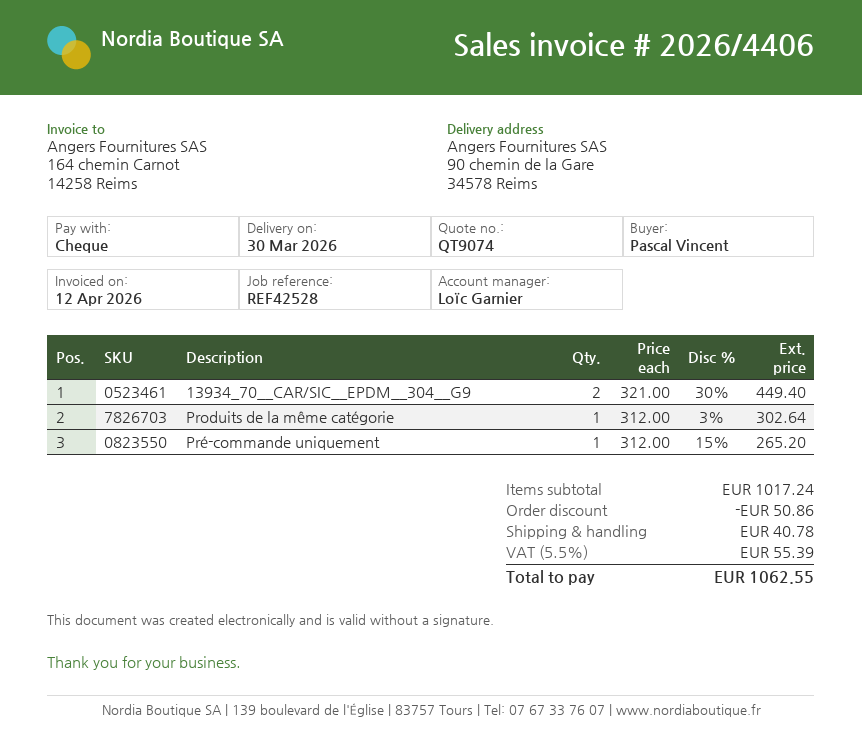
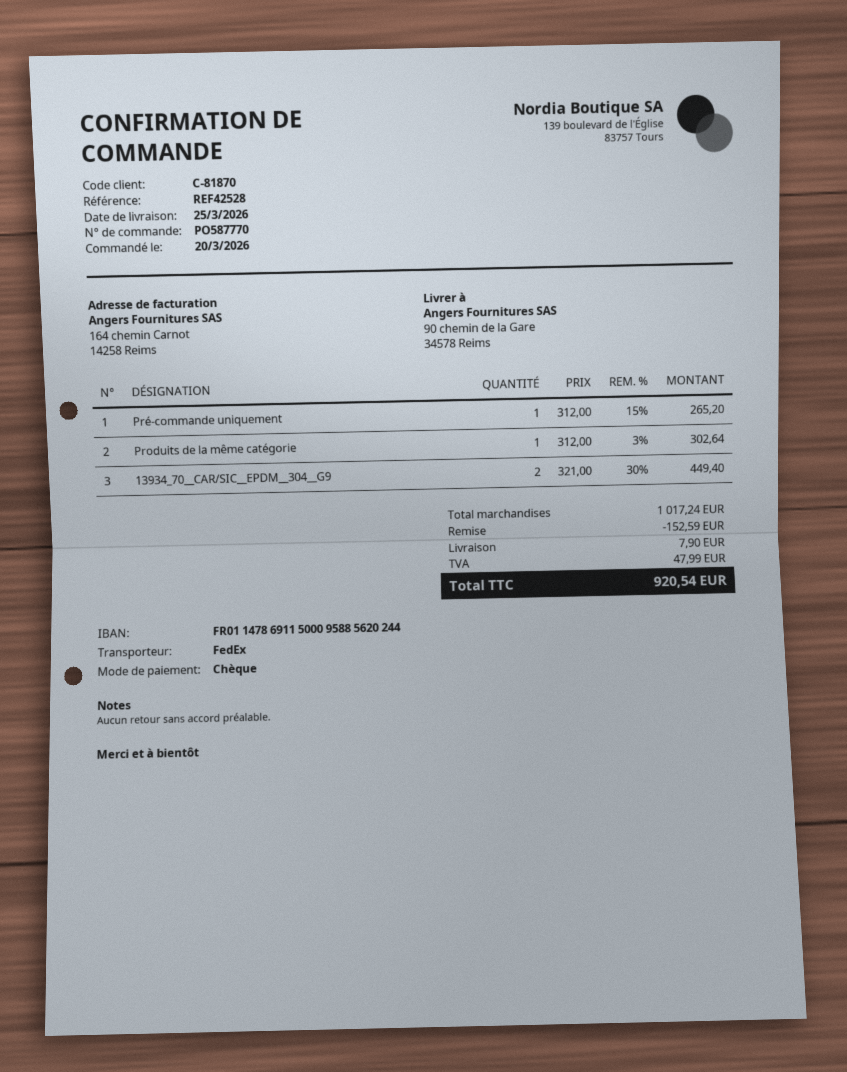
delivery date: 2026-03-30 -> 2026-03-25
discount: 50.86 -> 152.59
shipping: 40.78 -> 7.90
tax: 55.39 -> 47.99
total: 1062.55 -> 920.54

